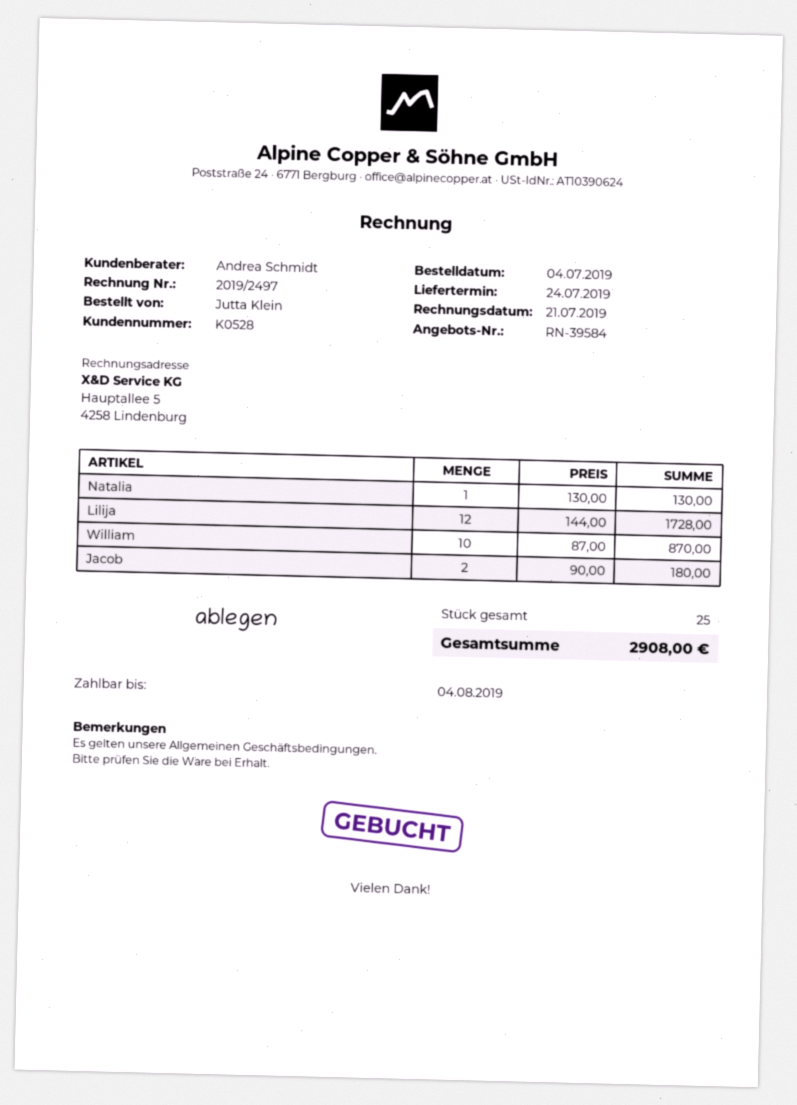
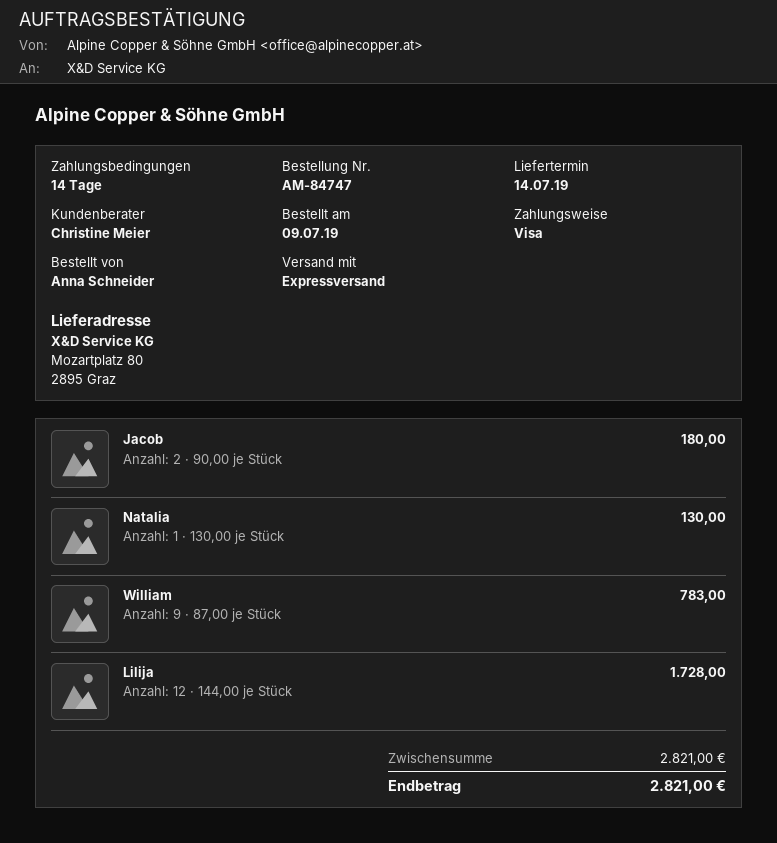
order date: 2019-07-04 -> 2019-07-09
delivery date: 2019-07-24 -> 2019-07-14
ordered by: Jutta Klein -> Anna Schneider
sales rep: Andrea Schmidt -> Christine Meier
William: 10 x 87.00 = 870.00 -> 9 x 87.00 = 783.00
total: 2908.00 -> 2821.00

